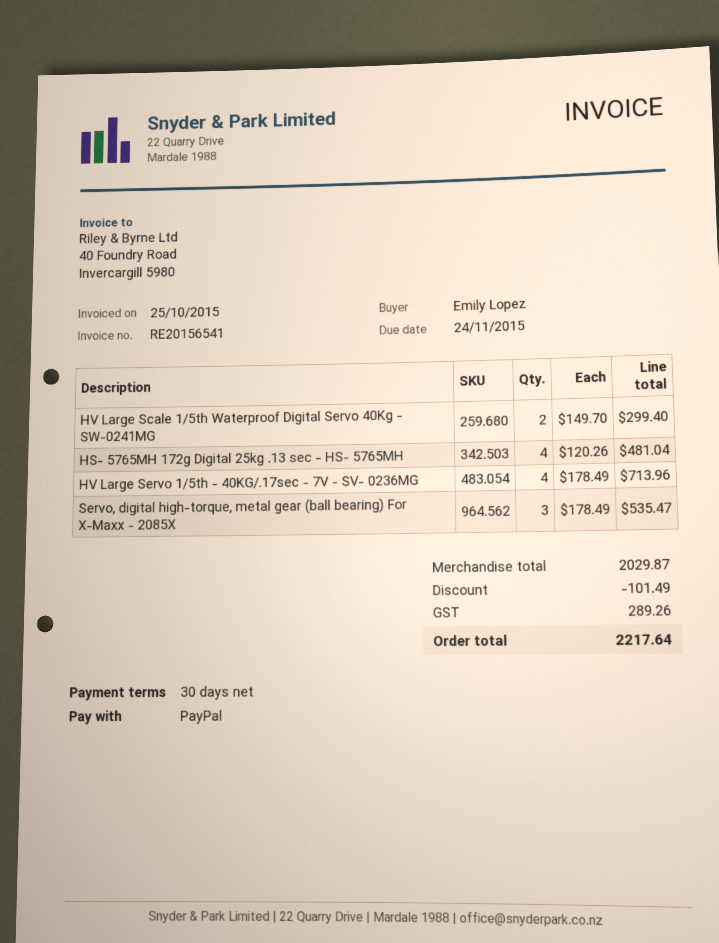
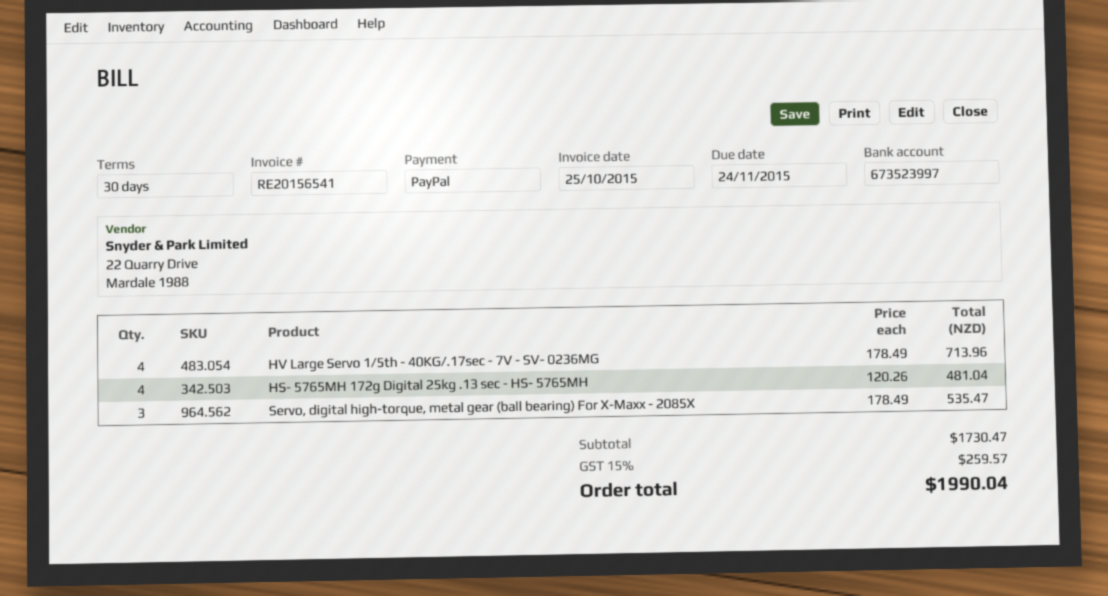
HV Large Scale 1/5th Waterproof Digital Servo 40Kg - SW-0241MG: 2 x 149.70 = 299.40 -> none
subtotal: 2029.87 -> 1730.47
discount: 101.49 -> none
tax: 289.26 -> 259.57
total: 2217.64 -> 1990.04

